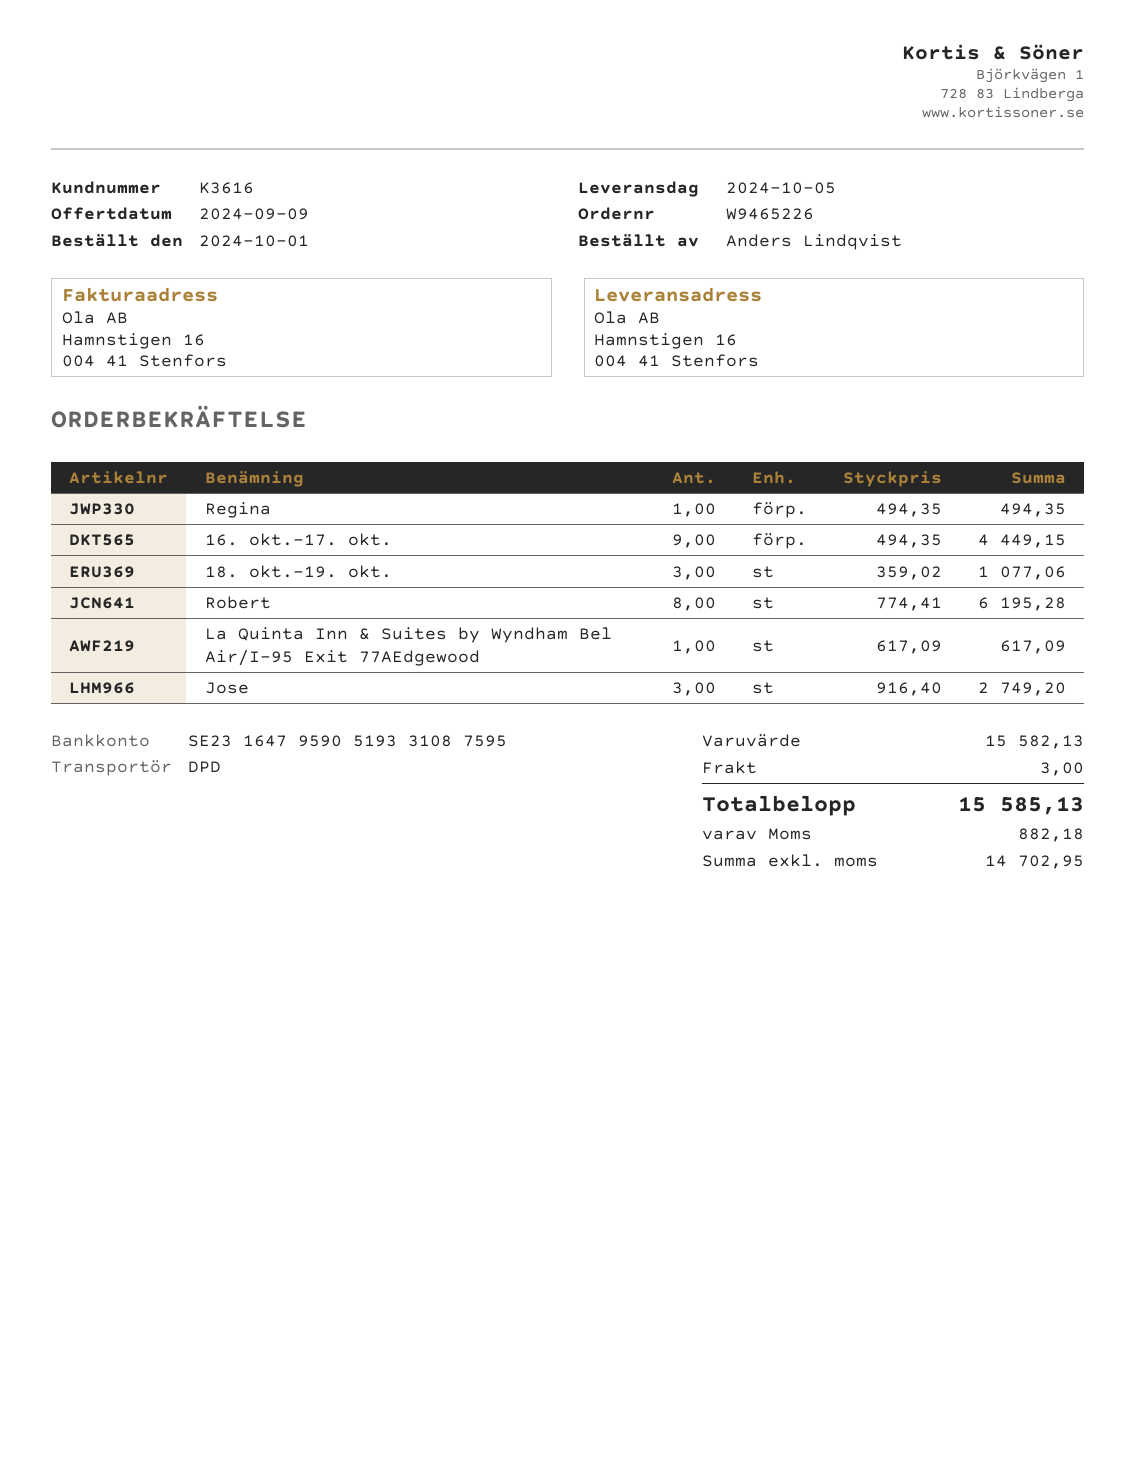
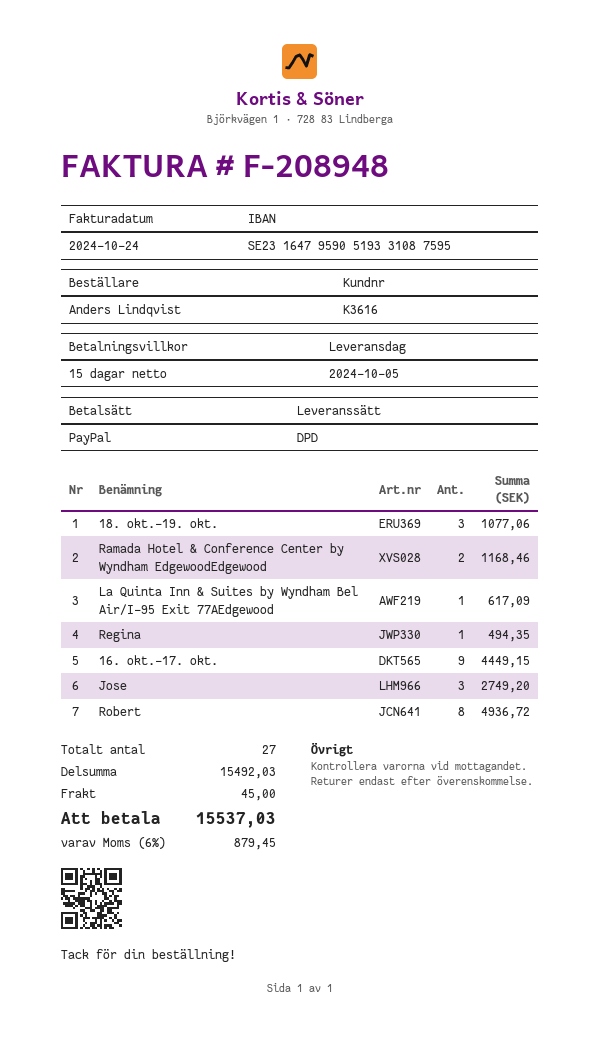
Robert: 8 for 6195.28 -> 8 for 4936.72
Ramada Hotel & Conference Center by Wyndham EdgewoodEdgewood: none -> 2 for 1168.46
subtotal: 15582.13 -> 15492.03
shipping: 3.00 -> 45.00
tax: 882.18 -> 879.45
total: 15585.13 -> 15537.03

